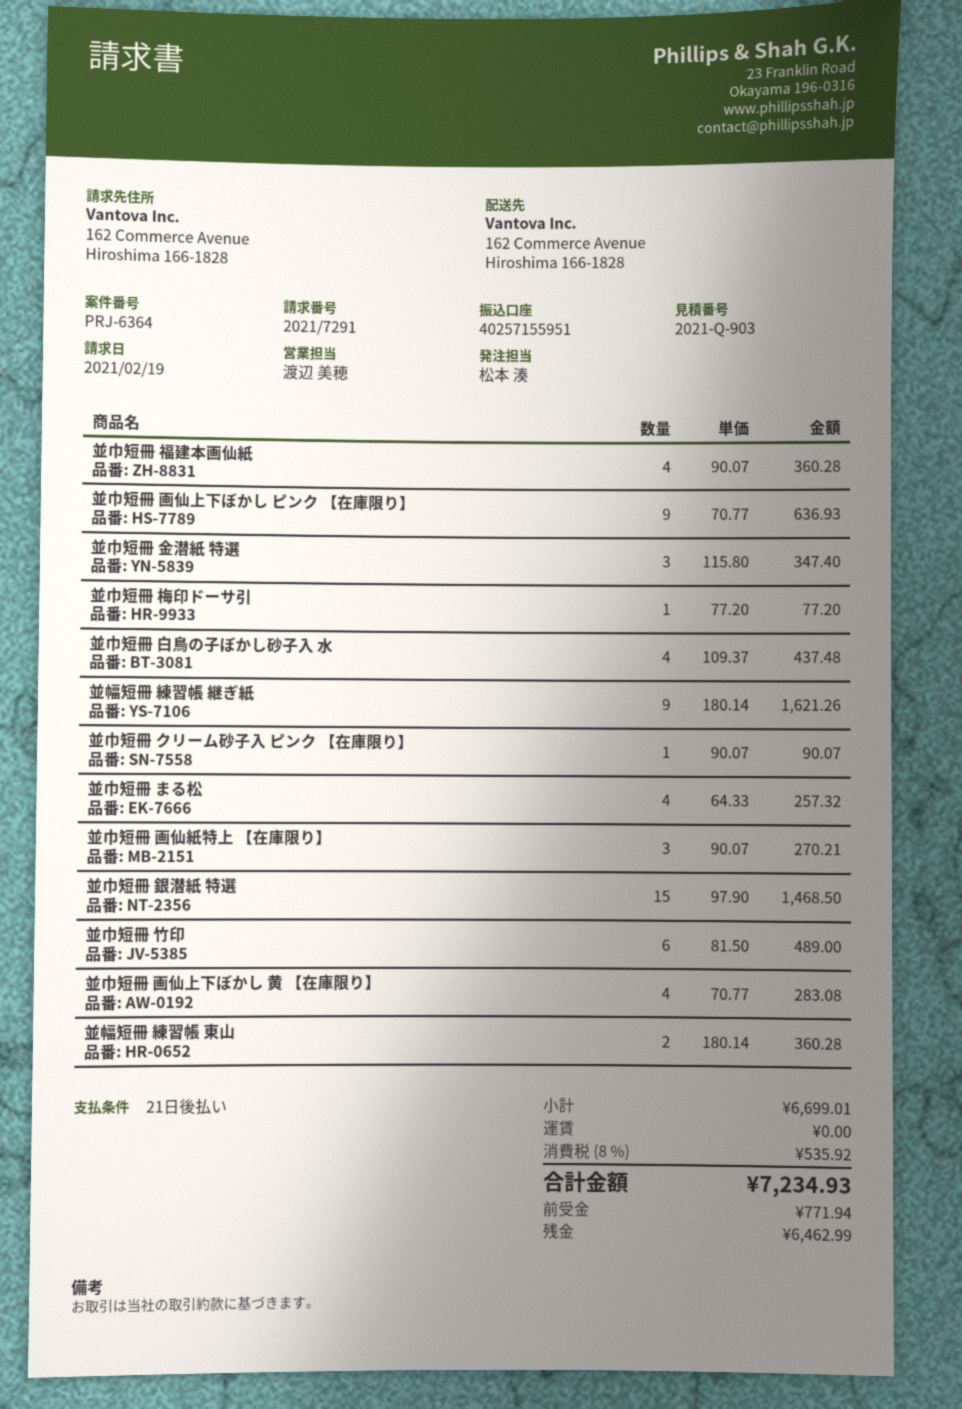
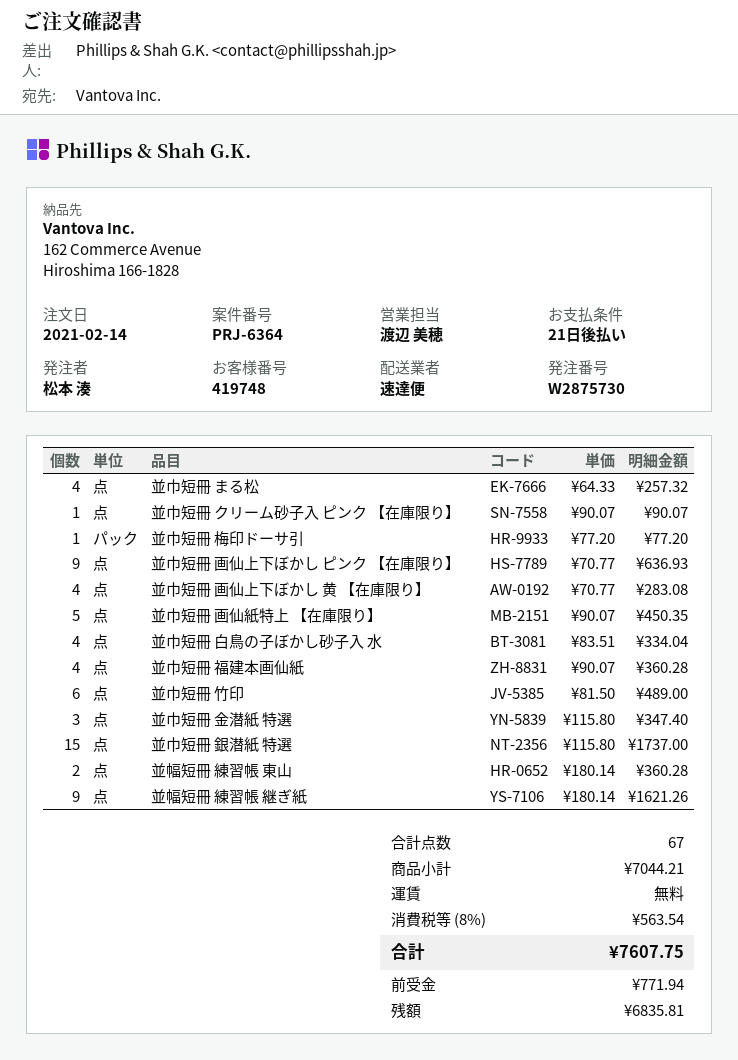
並巾短冊 白鳥の子ぼかし砂子入 水: 4 x 109.37 = 437.48 -> 4 x 83.51 = 334.04
並巾短冊 画仙紙特上 【在庫限り】: 3 x 90.07 = 270.21 -> 5 x 90.07 = 450.35
並巾短冊 銀潜紙 特選: 15 x 97.90 = 1468.50 -> 15 x 115.80 = 1737.00
subtotal: 6699.01 -> 7044.21
tax: 8% = 535.92 -> 8% = 563.54
total: 7234.93 -> 7607.75
balance: 6462.99 -> 6835.81

